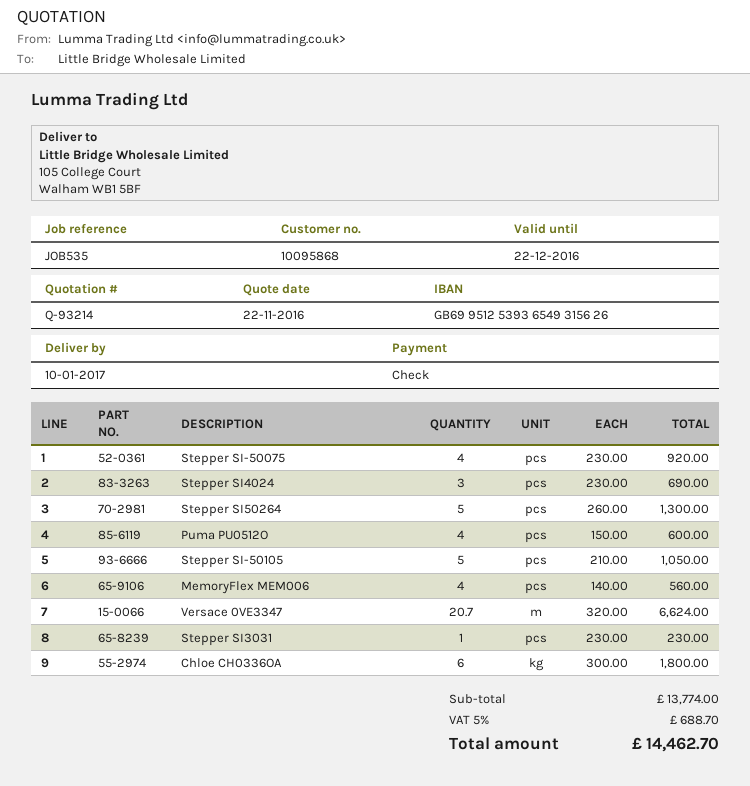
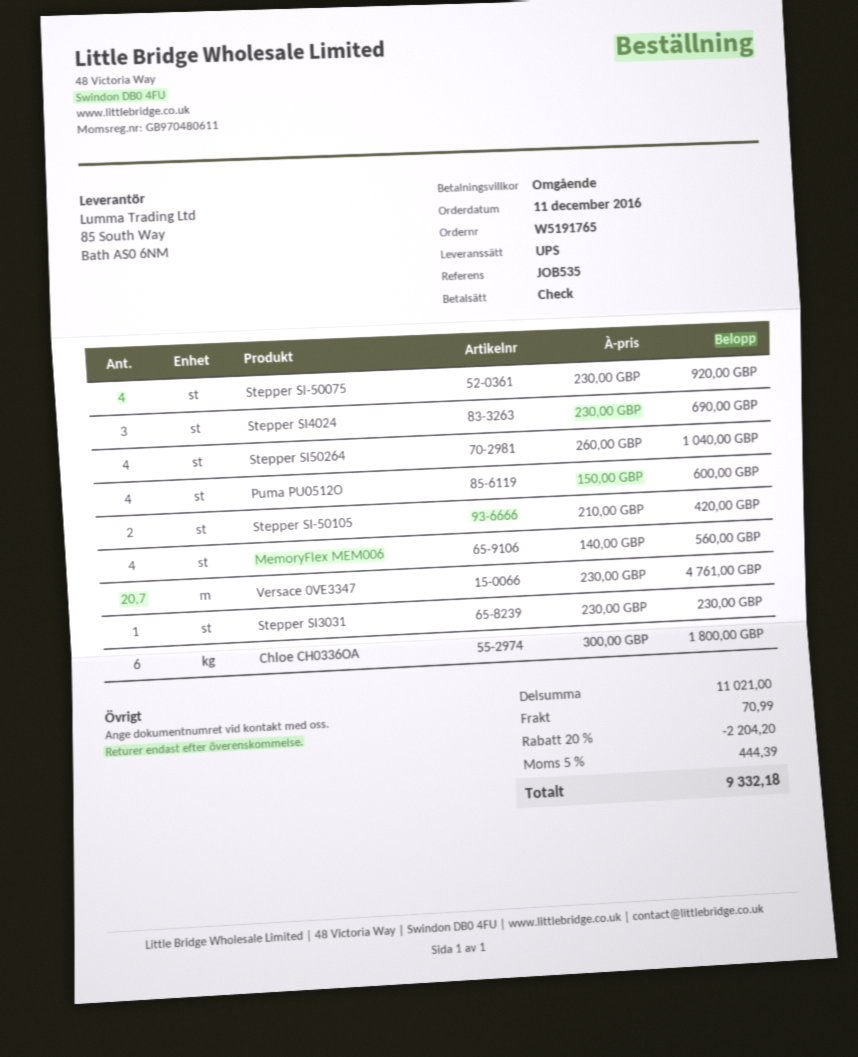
Stepper SI50264: 5 x 260.00 = 1300.00 -> 4 x 260.00 = 1040.00
Stepper SI-50105: 5 x 210.00 = 1050.00 -> 2 x 210.00 = 420.00
Versace 0VE3347: 20.7 x 320.00 = 6624.00 -> 20.7 x 230.00 = 4761.00
subtotal: 13774.00 -> 11021.00
discount: none -> 20% = 2204.20
shipping: none -> 70.99
tax: 5% = 688.70 -> 5% = 444.39
total: 14462.70 -> 9332.18

